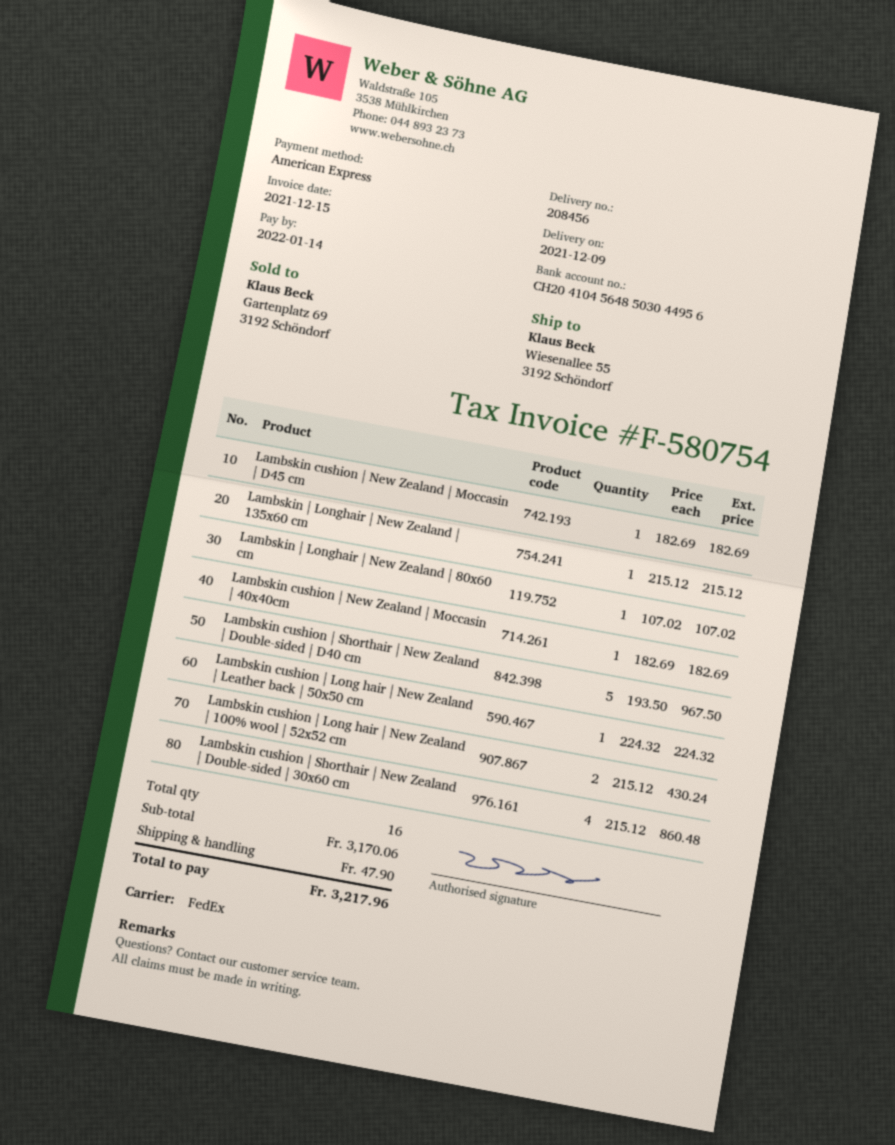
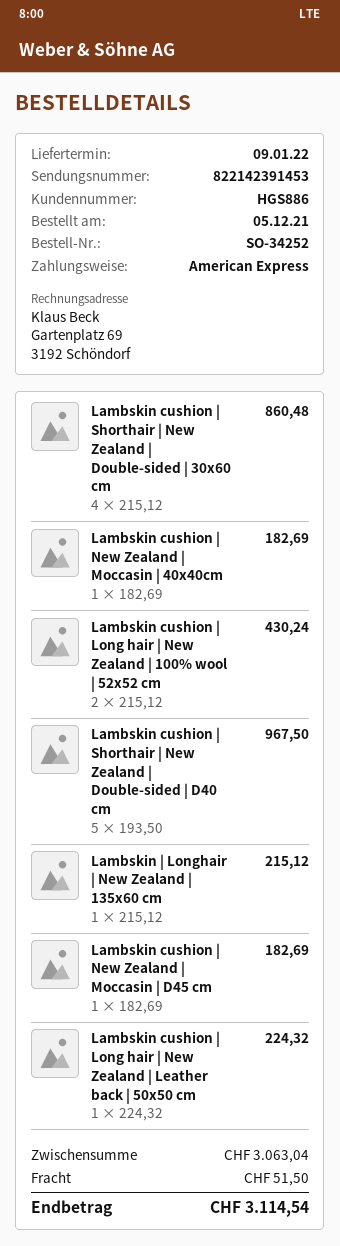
delivery date: 2021-12-09 -> 2022-01-09
Lambskin | Longhair | New Zealand | 80x60 cm: 1 x 107.02 = 107.02 -> none
subtotal: 3170.06 -> 3063.04
shipping: 47.90 -> 51.50
total: 3217.96 -> 3114.54

